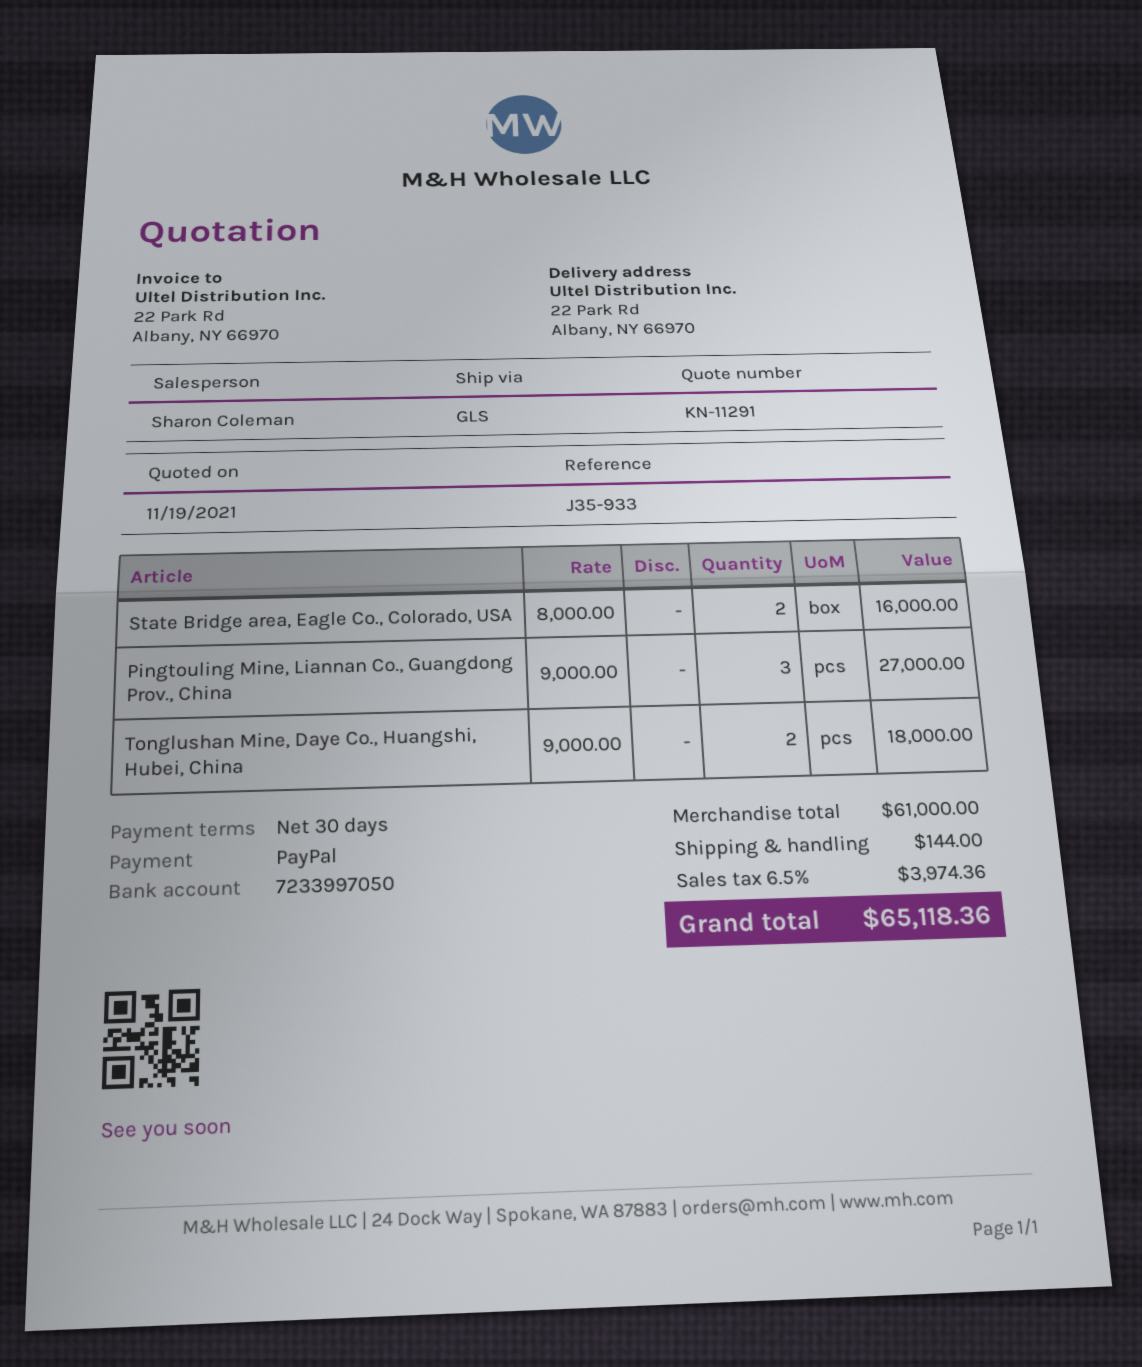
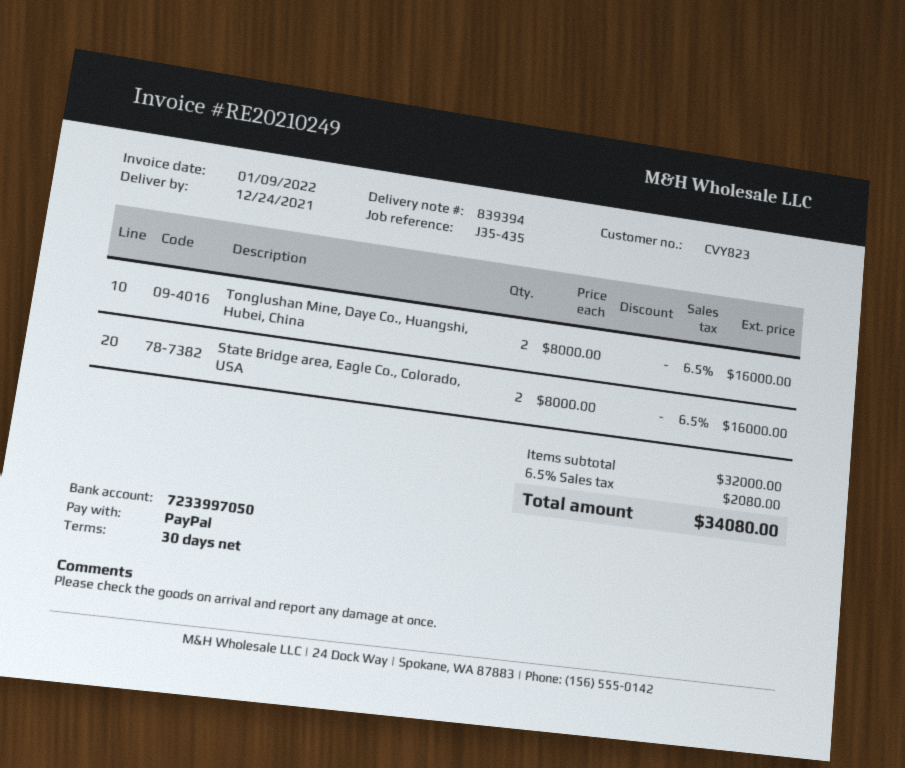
reference: J35-933 -> J35-435
Pingtouling Mine, Liannan Co., Guangdong Prov., China: 3 x 9000.00 = 27000.00 -> none
Tonglushan Mine, Daye Co., Huangshi, Hubei, China: 2 x 9000.00 = 18000.00 -> 2 x 8000.00 = 16000.00
subtotal: 61000.00 -> 32000.00
shipping: 144.00 -> none
tax: 6.5% = 3974.36 -> 6.5% = 2080.00
total: 65118.36 -> 34080.00

